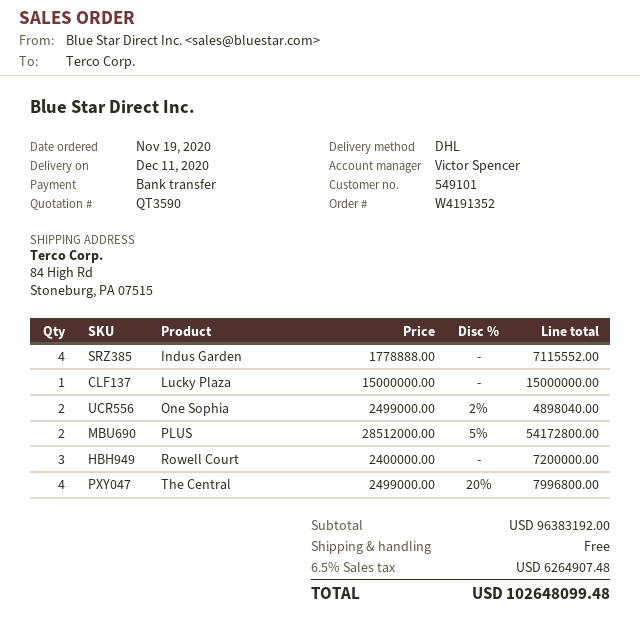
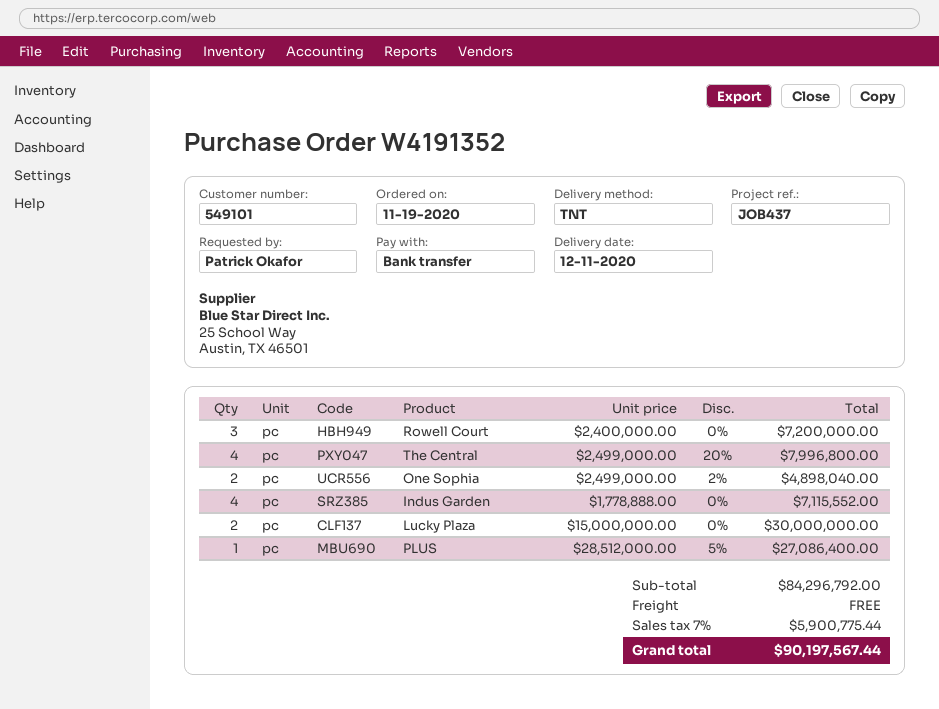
shipping method: DHL -> TNT
Lucky Plaza: 1 x 15000000.00 = 15000000.00 -> 2 x 15000000.00 = 30000000.00
PLUS: 2 x 28512000.00 - 5% = 54172800.00 -> 1 x 28512000.00 - 5% = 27086400.00
subtotal: 96383192.00 -> 84296792.00
tax: 6.5% = 6264907.48 -> 7% = 5900775.44
total: 102648099.48 -> 90197567.44

